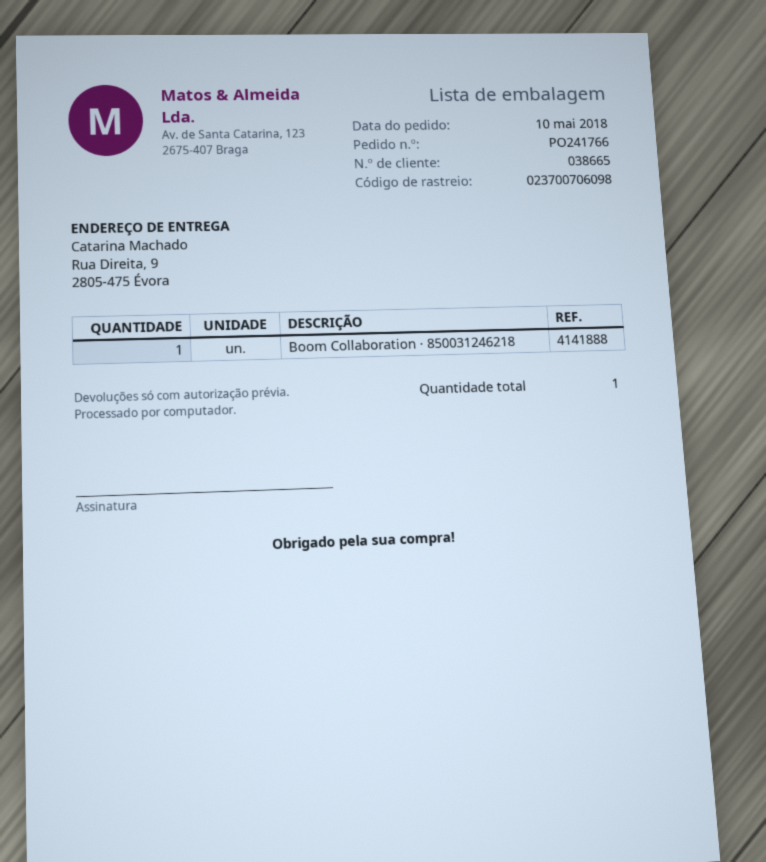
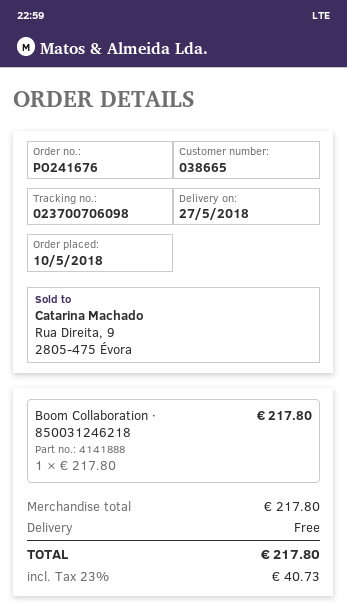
order number: PO241766 -> PO241676

